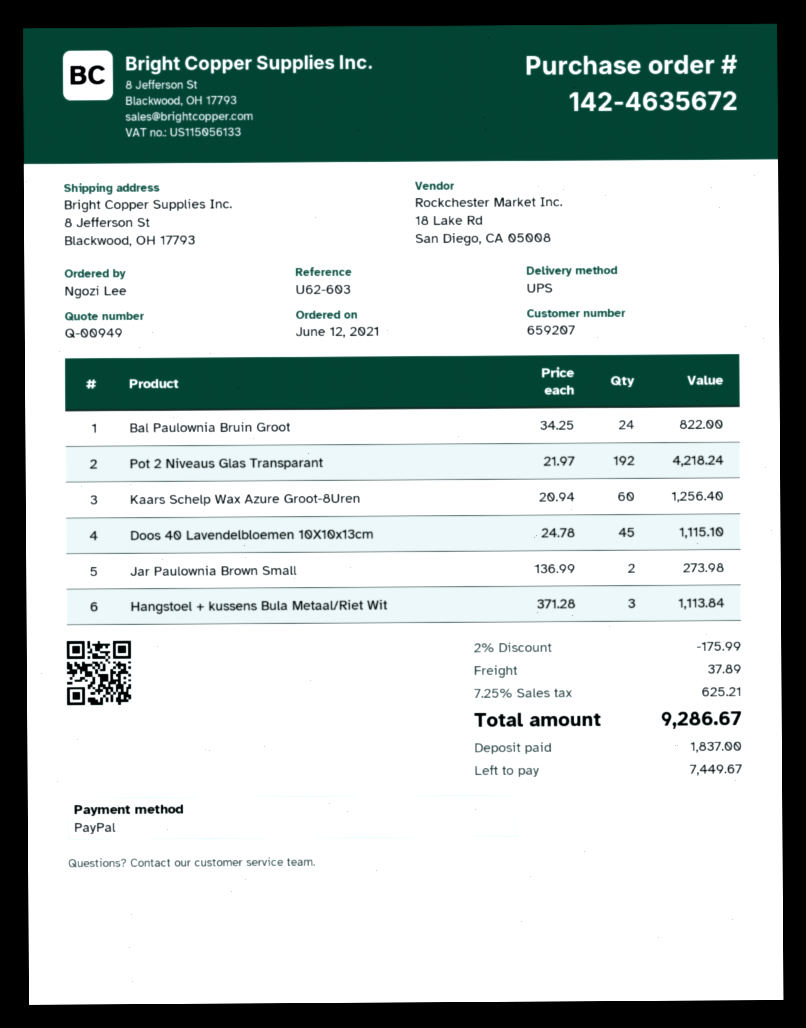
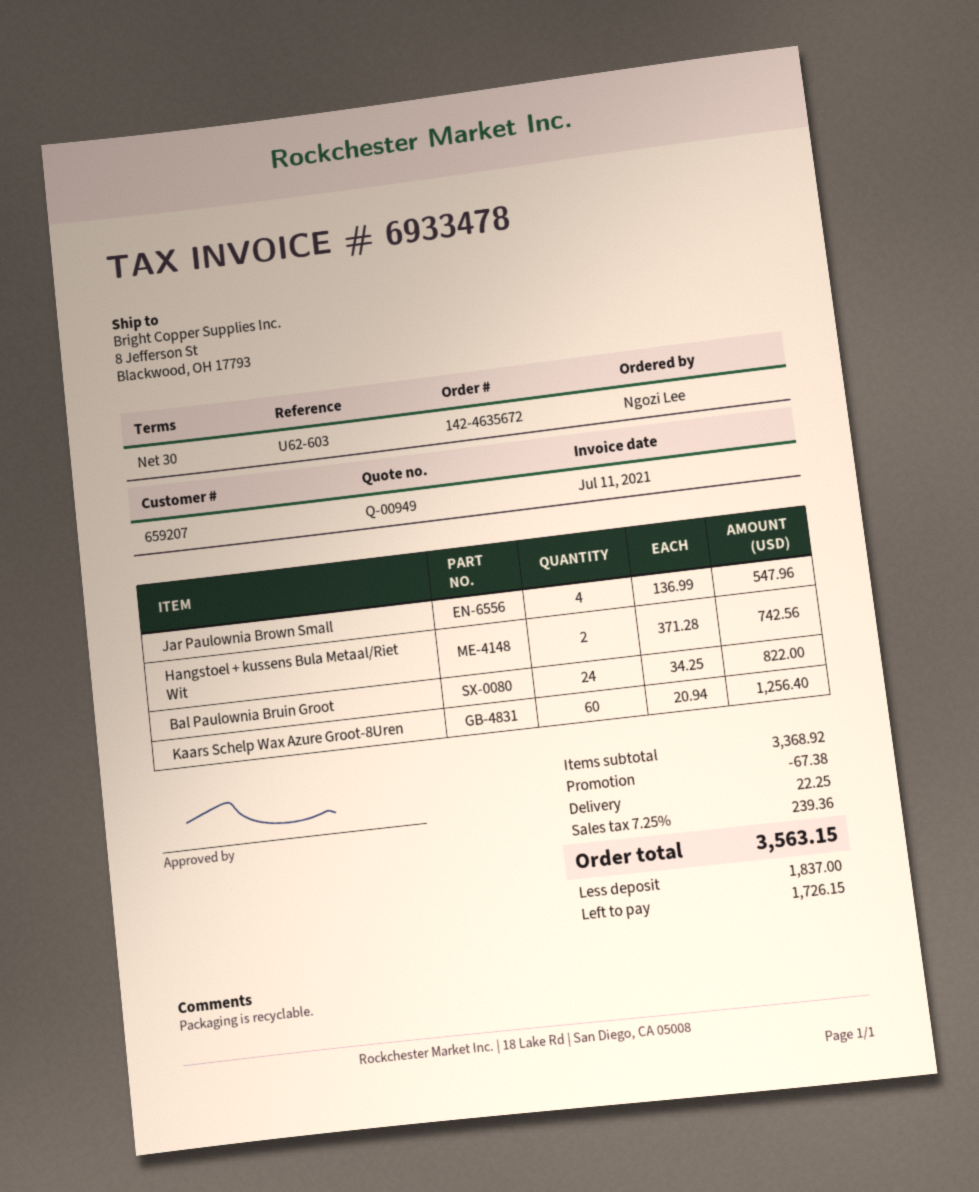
Pot 2 Niveaus Glas Transparant: 192 x 21.97 = 4218.24 -> none
Doos 40 Lavendelbloemen 10X10x13cm: 45 x 24.78 = 1115.10 -> none
Jar Paulownia Brown Small: 2 x 136.99 = 273.98 -> 4 x 136.99 = 547.96
Hangstoel + kussens Bula Metaal/Riet Wit: 3 x 371.28 = 1113.84 -> 2 x 371.28 = 742.56
discount: 175.99 -> 67.38
shipping: 37.89 -> 22.25
tax: 7.25% = 625.21 -> 7.25% = 239.36
total: 9286.67 -> 3563.15
balance: 7449.67 -> 1726.15

